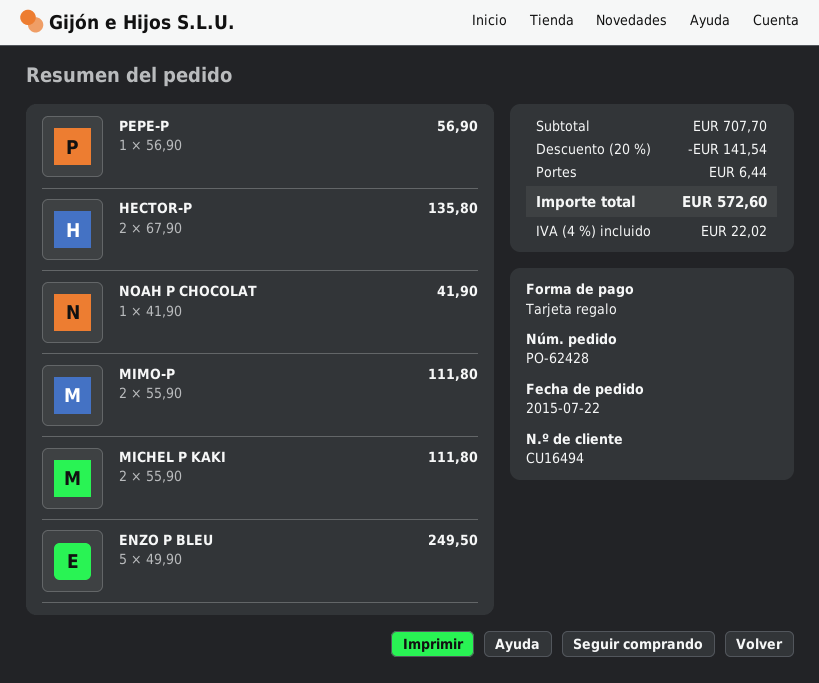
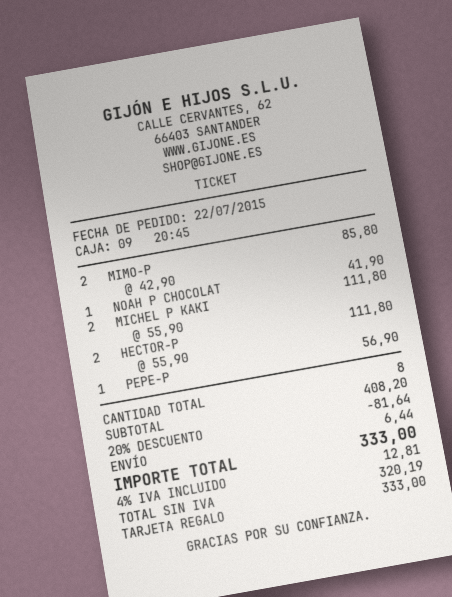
HECTOR-P: 2 x 67.90 = 135.80 -> 2 x 55.90 = 111.80
MIMO-P: 2 x 55.90 = 111.80 -> 2 x 42.90 = 85.80
ENZO P BLEU: 5 x 49.90 = 249.50 -> none
subtotal: 707.70 -> 408.20
discount: 20% = 141.54 -> 20% = 81.64
tax: 4% = 22.02 -> 4% = 12.81
total: 572.60 -> 333.00

